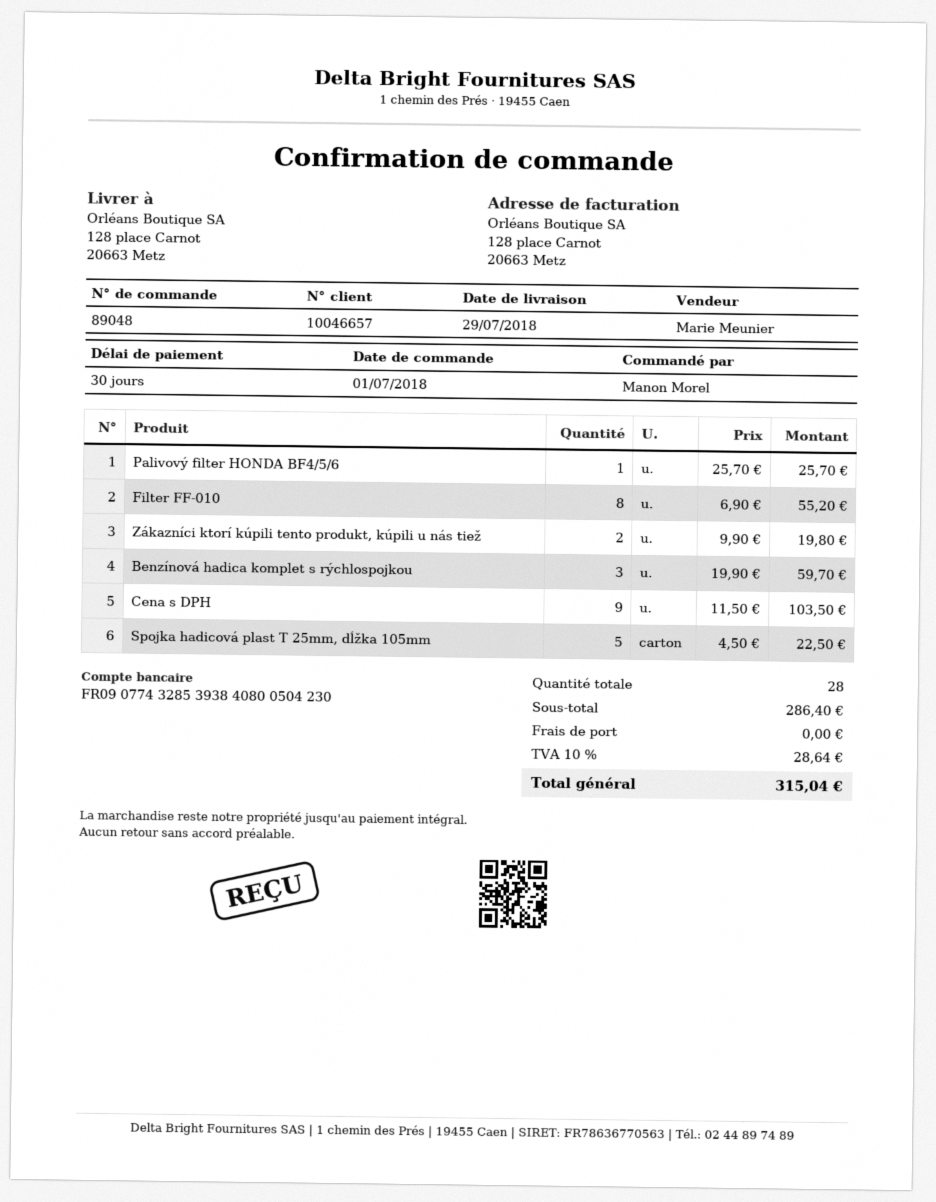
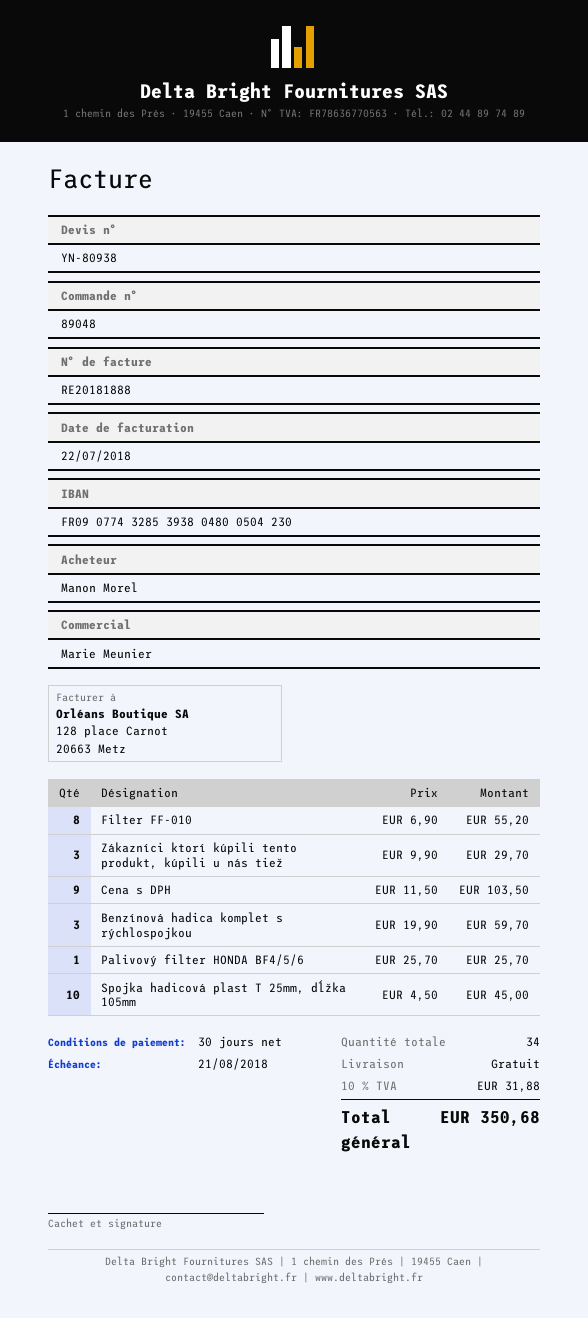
bank account: FR0907743285393840800504230 -> FR0907743285393804800504230
Zákazníci ktorí kúpili tento produkt, kúpili u nás tiež: 2 x 9.90 = 19.80 -> 3 x 9.90 = 29.70
Spojka hadicová plast T 25mm, dĺžka 105mm: 5 x 4.50 = 22.50 -> 10 x 4.50 = 45.00
total quantity: 28 -> 34
tax: 10% = 28.64 -> 10% = 31.88
total: 315.04 -> 350.68

